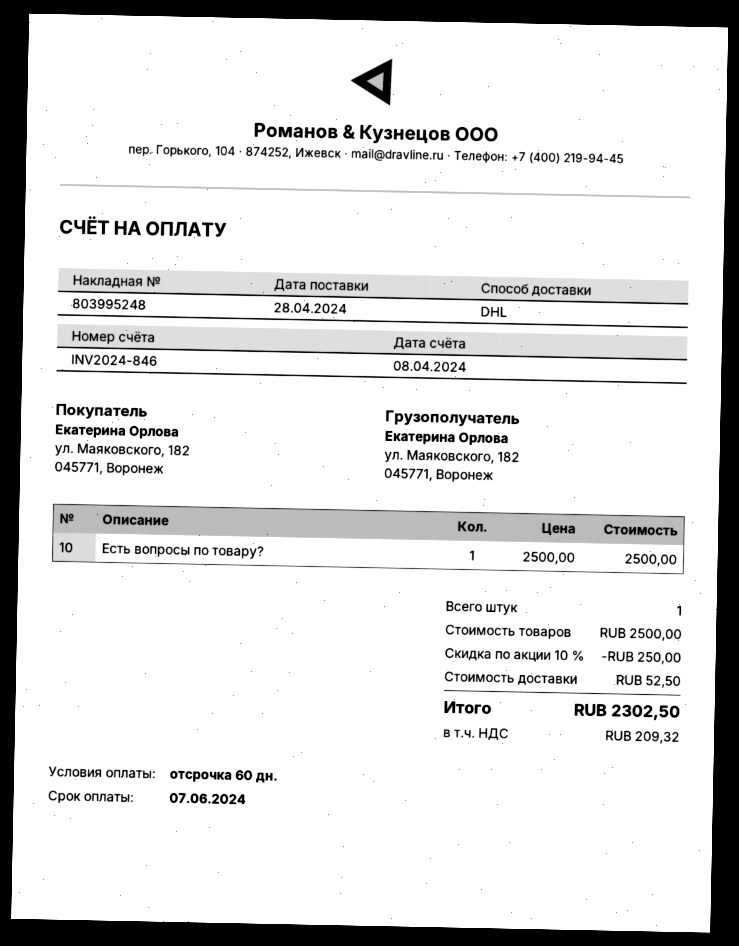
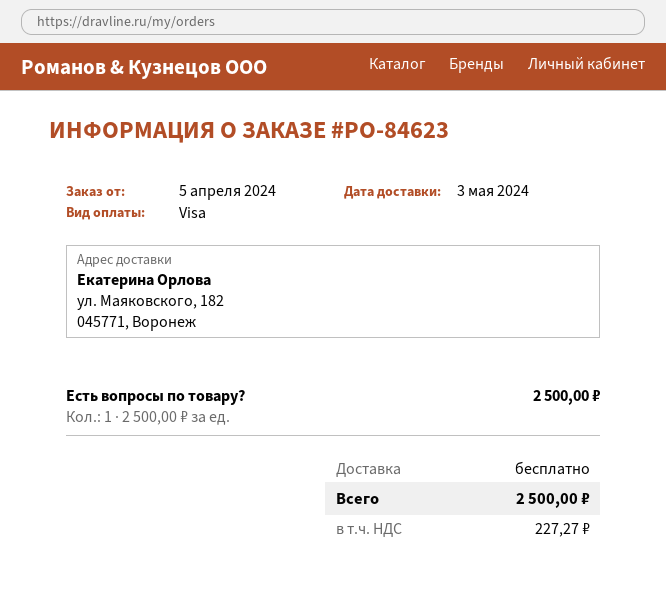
delivery date: 2024-04-28 -> 2024-05-03
discount: 10% = 250.00 -> none
shipping: 52.50 -> 0.00
tax: 209.32 -> 227.27
total: 2302.50 -> 2500.00

